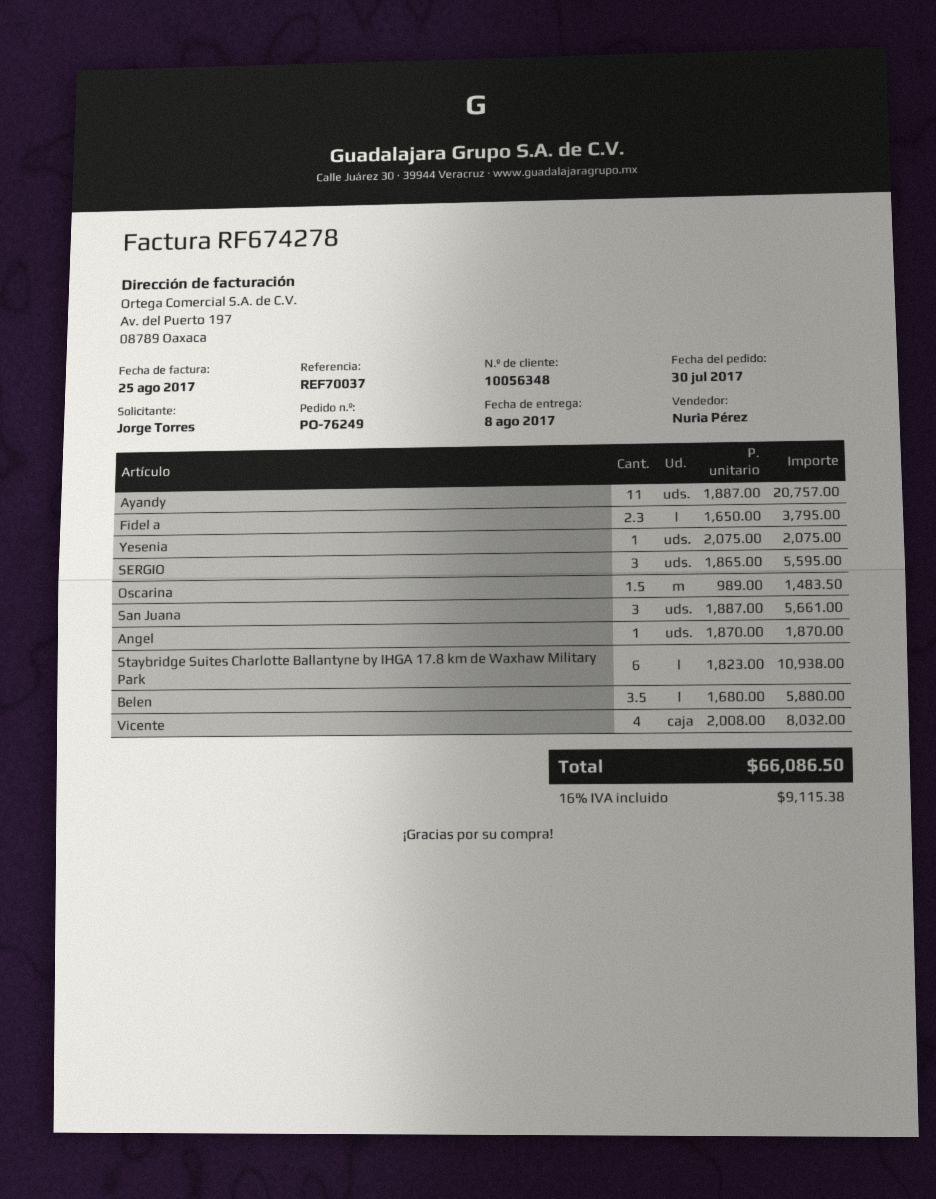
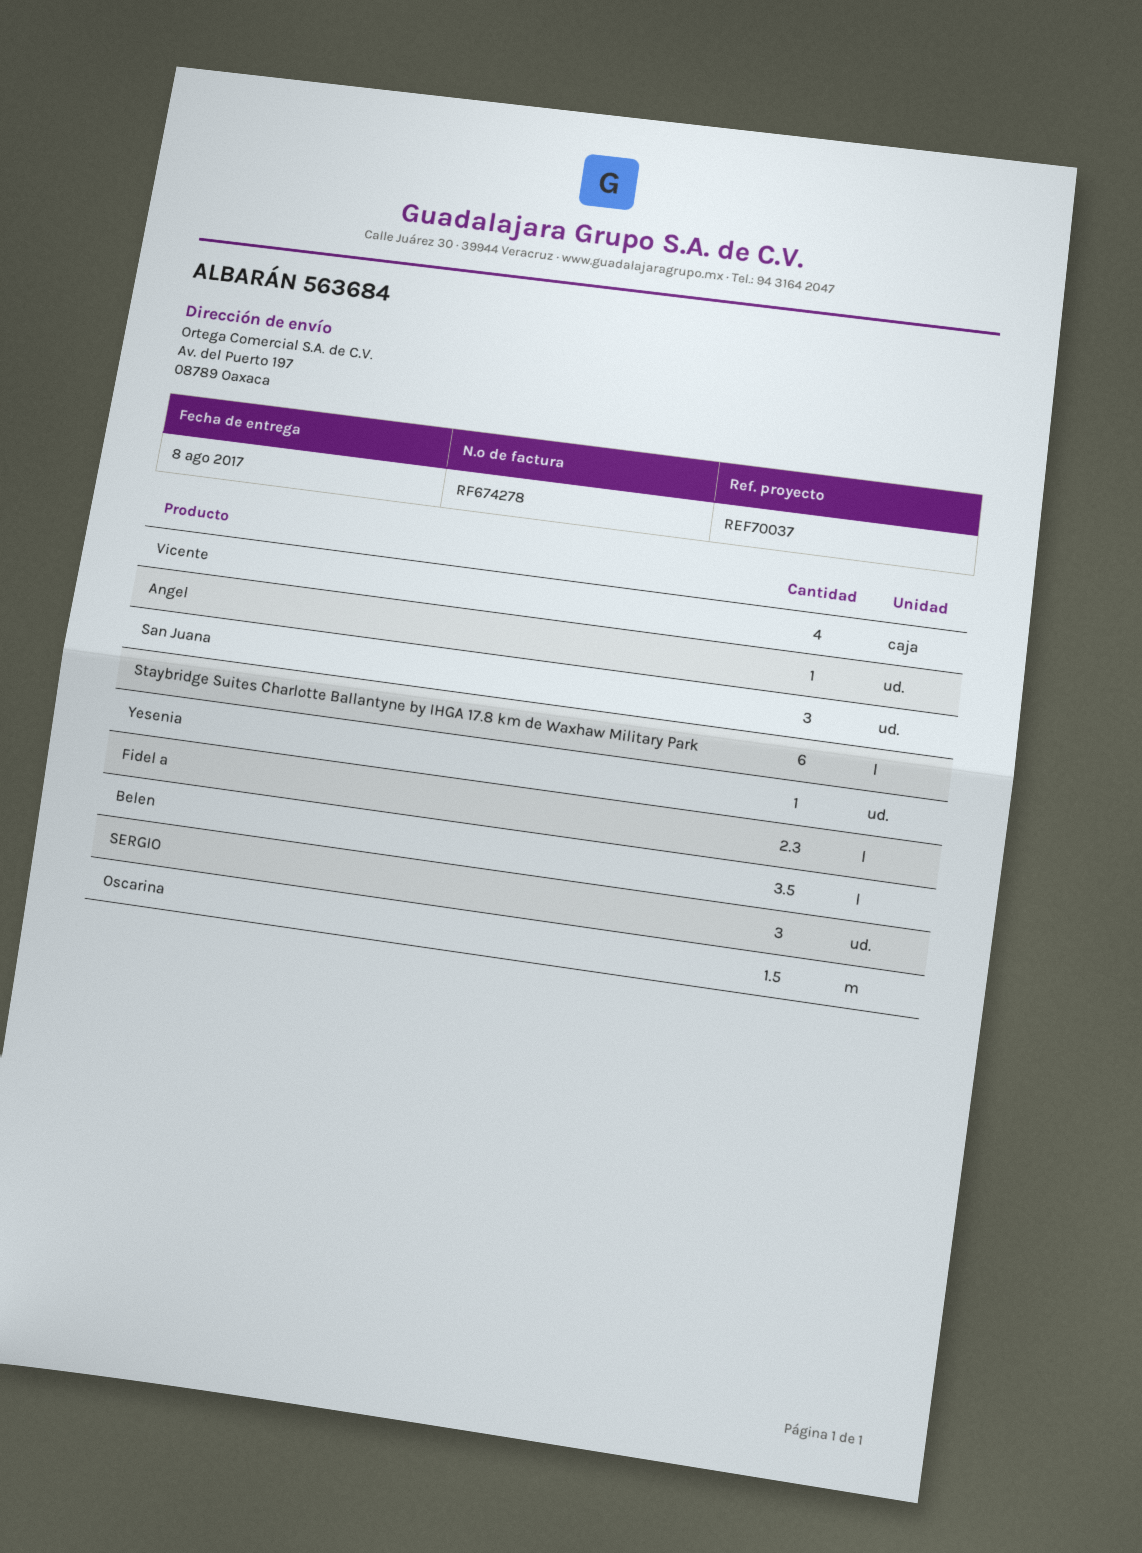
Ayandy: 11 -> none

